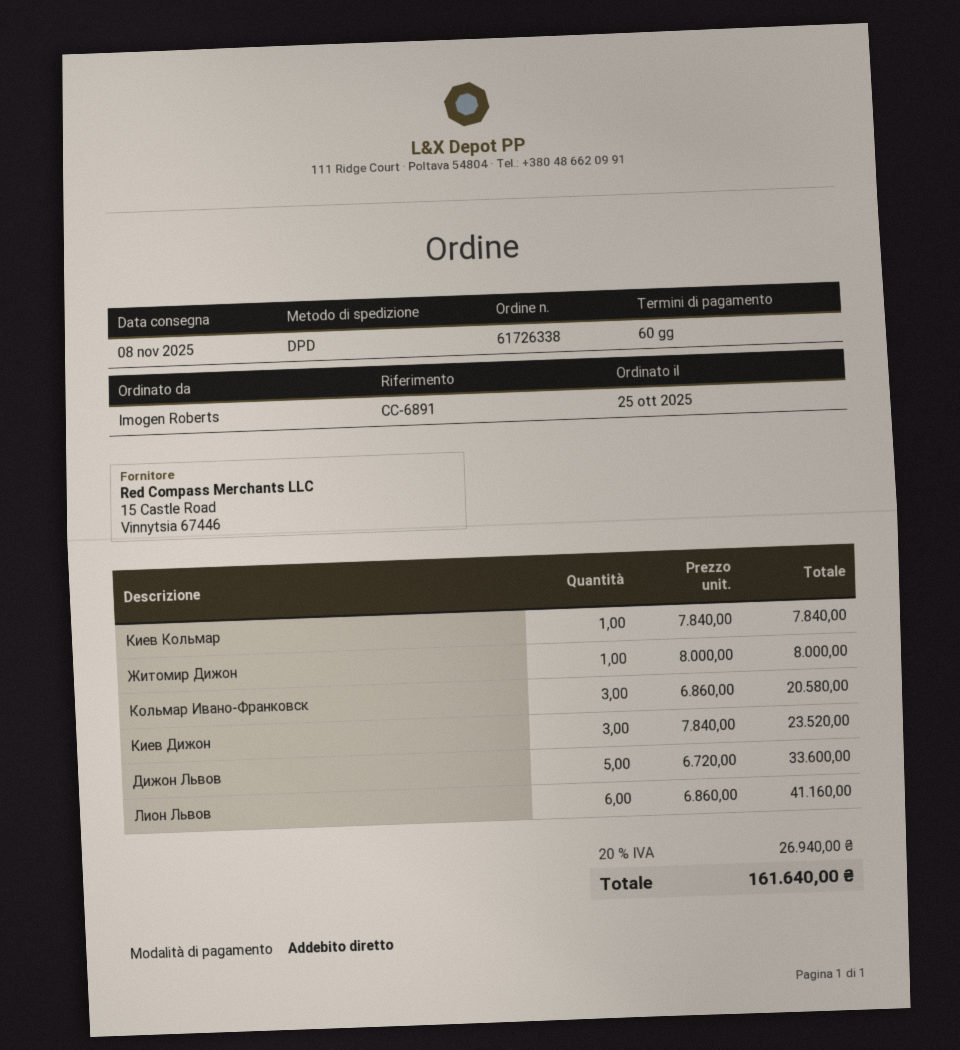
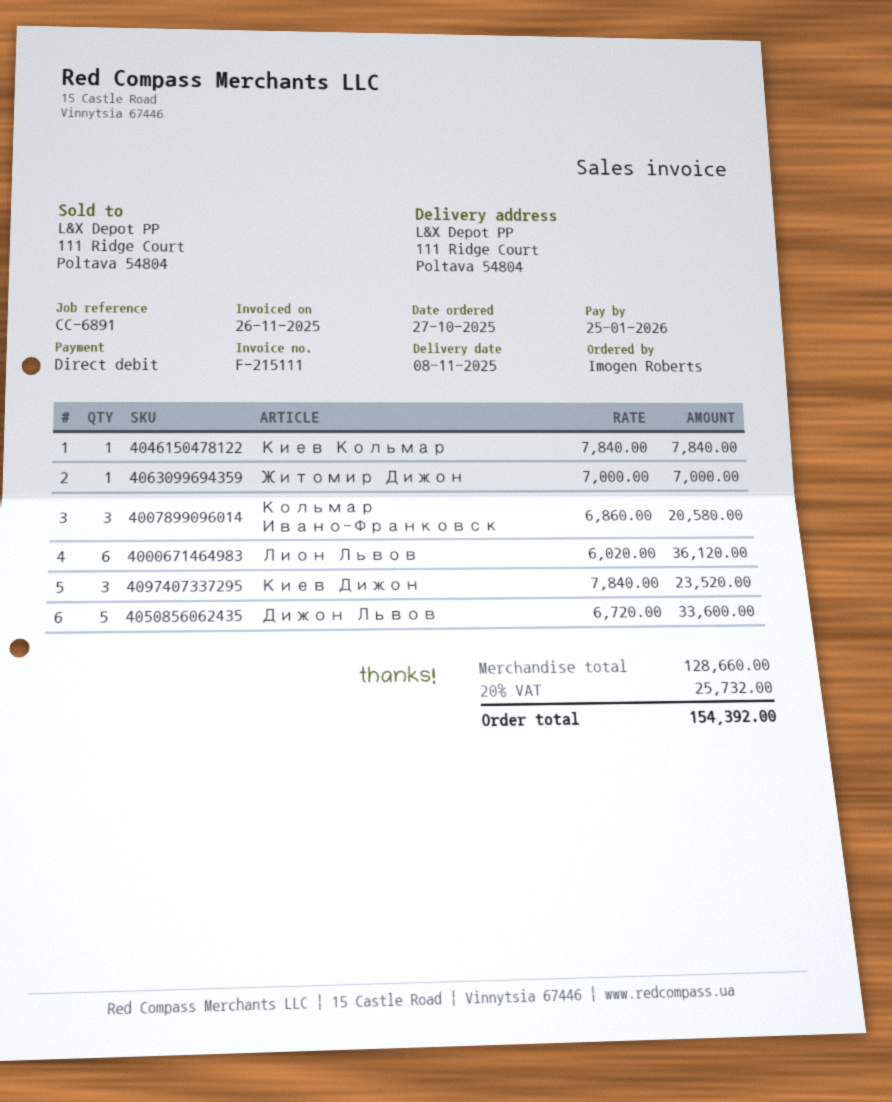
order date: 2025-10-25 -> 2025-10-27
Житомир Дижон: 1 x 8000.00 = 8000.00 -> 1 x 7000.00 = 7000.00
Лион Львов: 6 x 6860.00 = 41160.00 -> 6 x 6020.00 = 36120.00
tax: 20% = 26940.00 -> 20% = 25732.00
total: 161640.00 -> 154392.00

